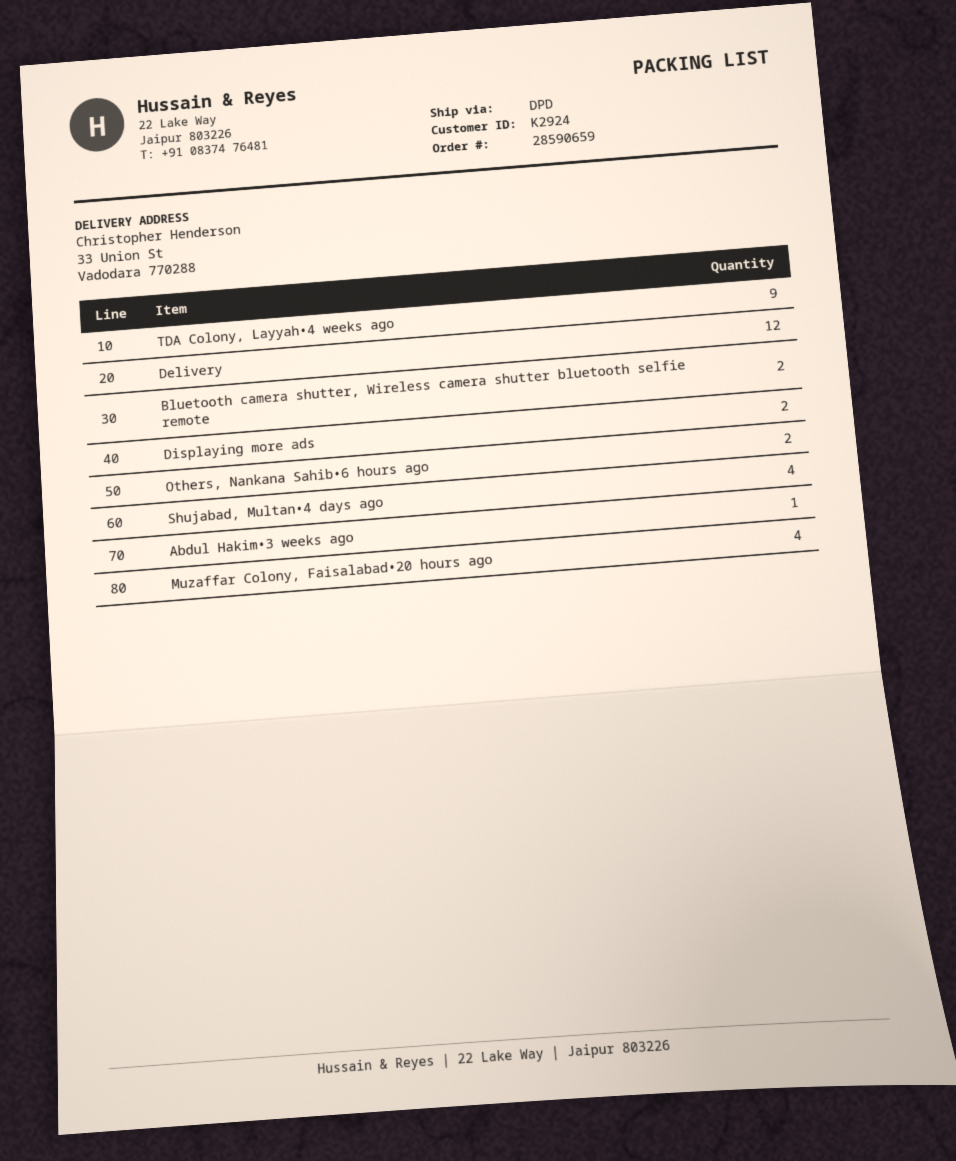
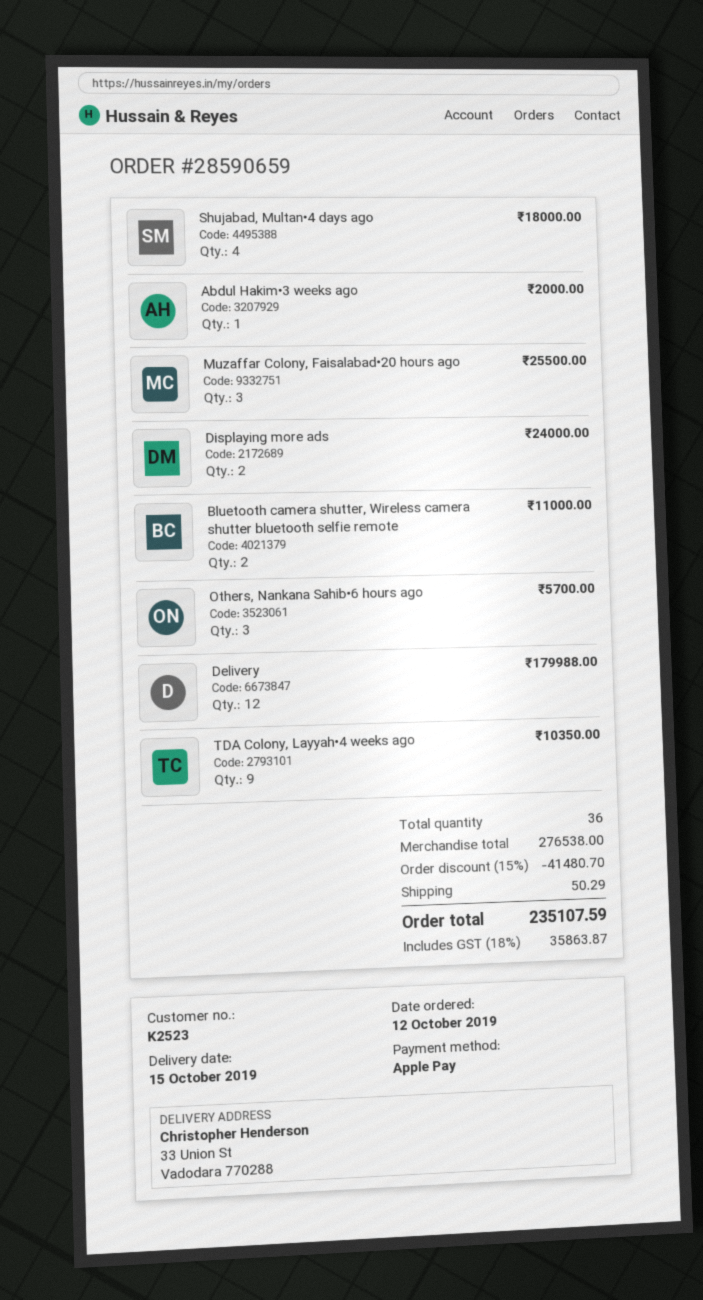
customer number: K2924 -> K2523
Others, Nankana Sahib•6 hours ago: 2 -> 3
Muzaffar Colony, Faisalabad•20 hours ago: 4 -> 3

